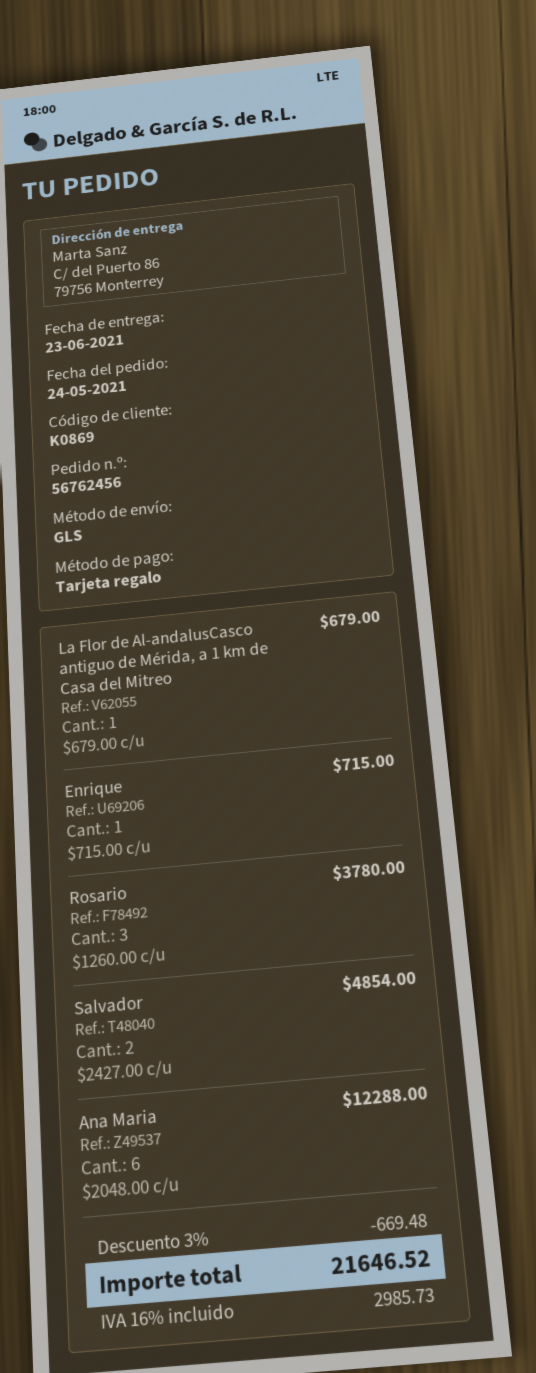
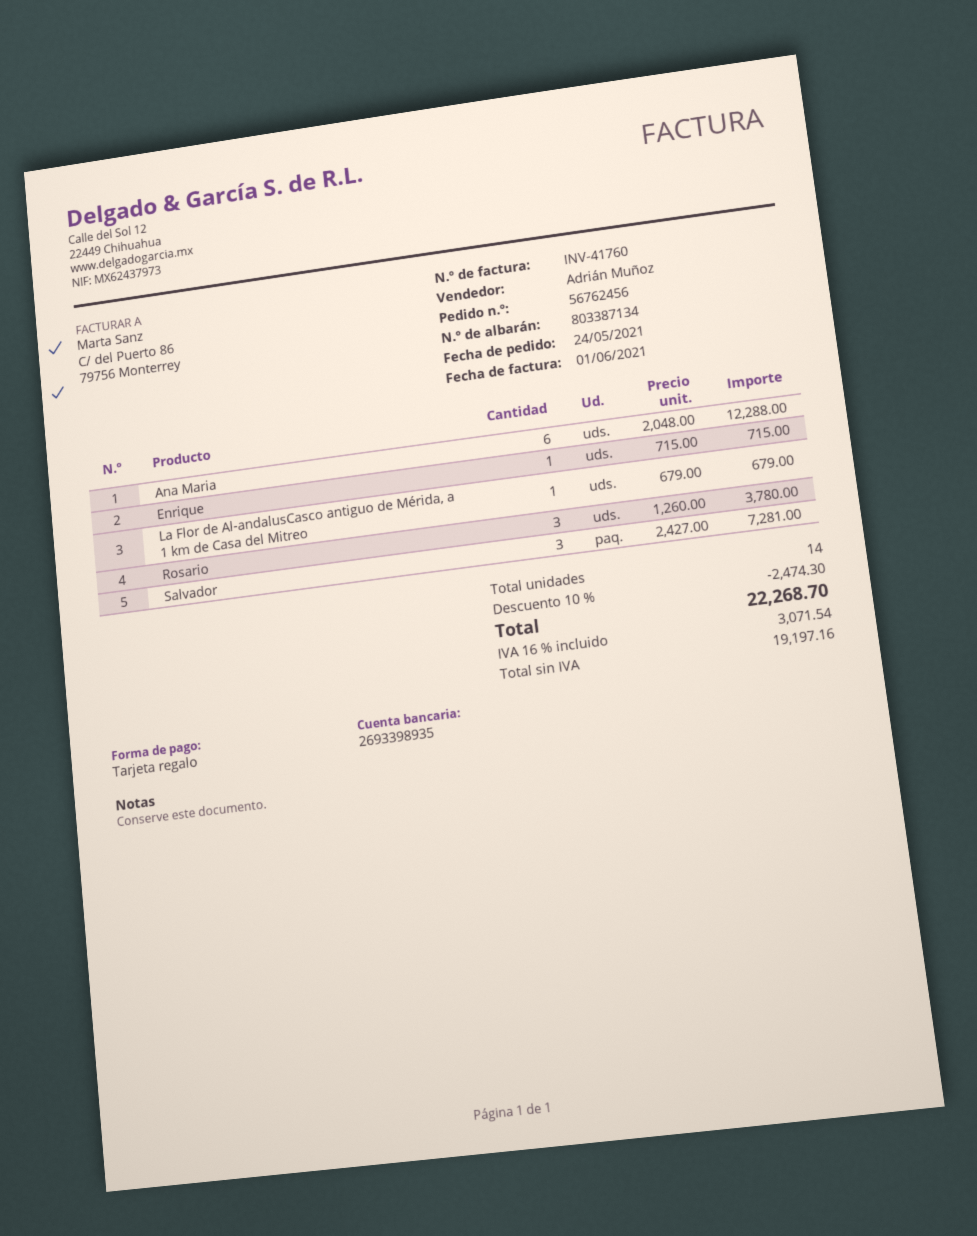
Salvador: 2 x 2427.00 = 4854.00 -> 3 x 2427.00 = 7281.00
discount: 3% = 669.48 -> 10% = 2474.30
tax: 16% = 2985.73 -> 16% = 3071.54
total: 21646.52 -> 22268.70

